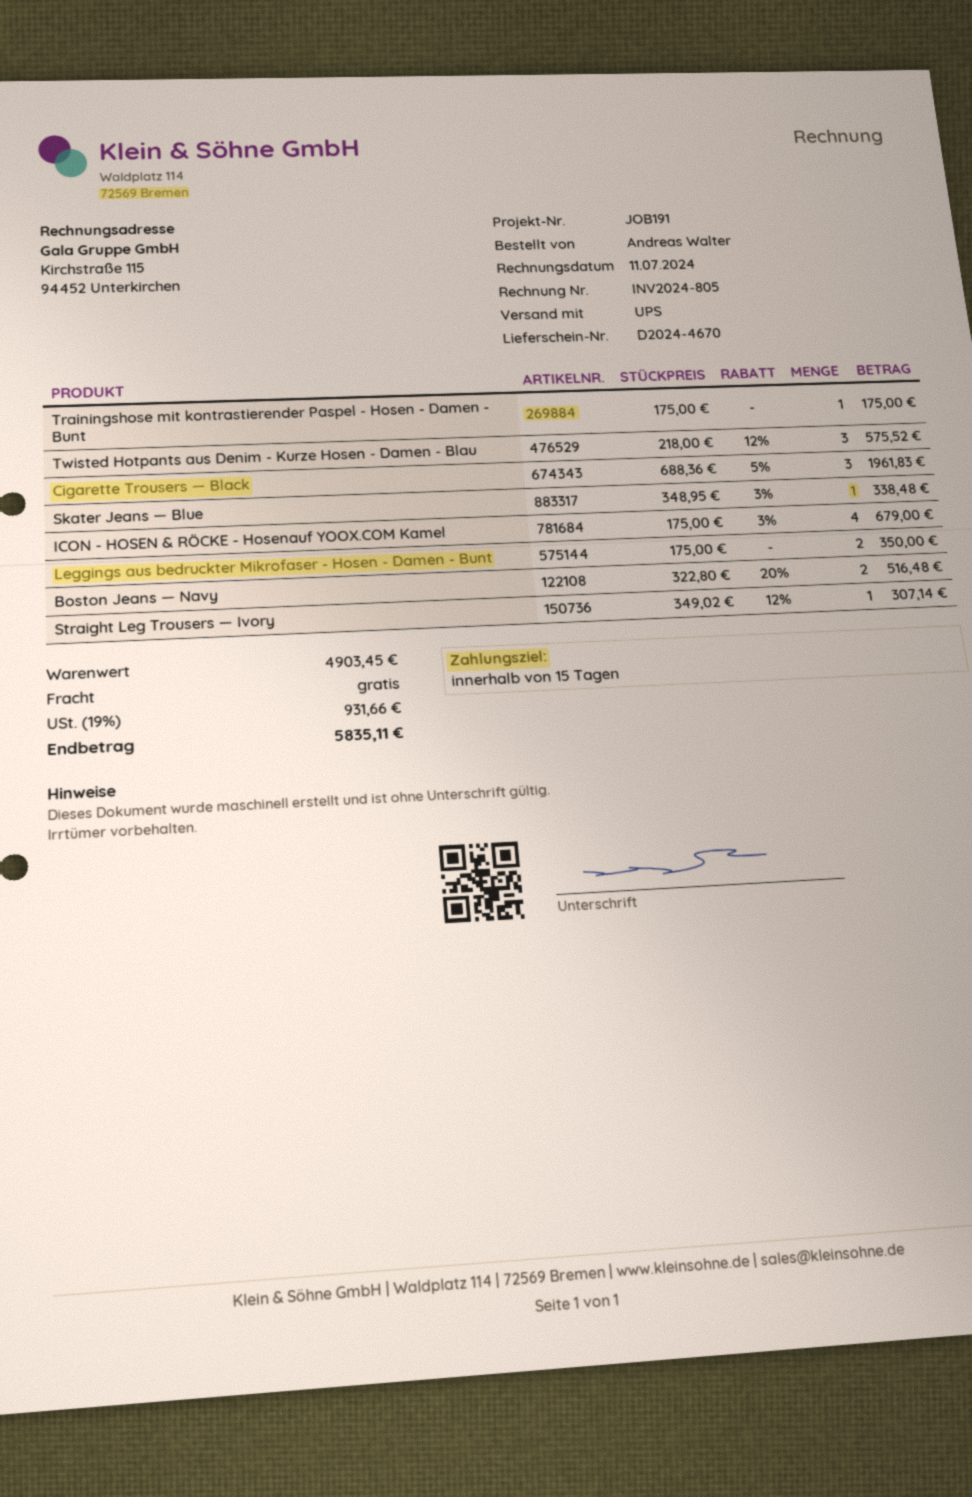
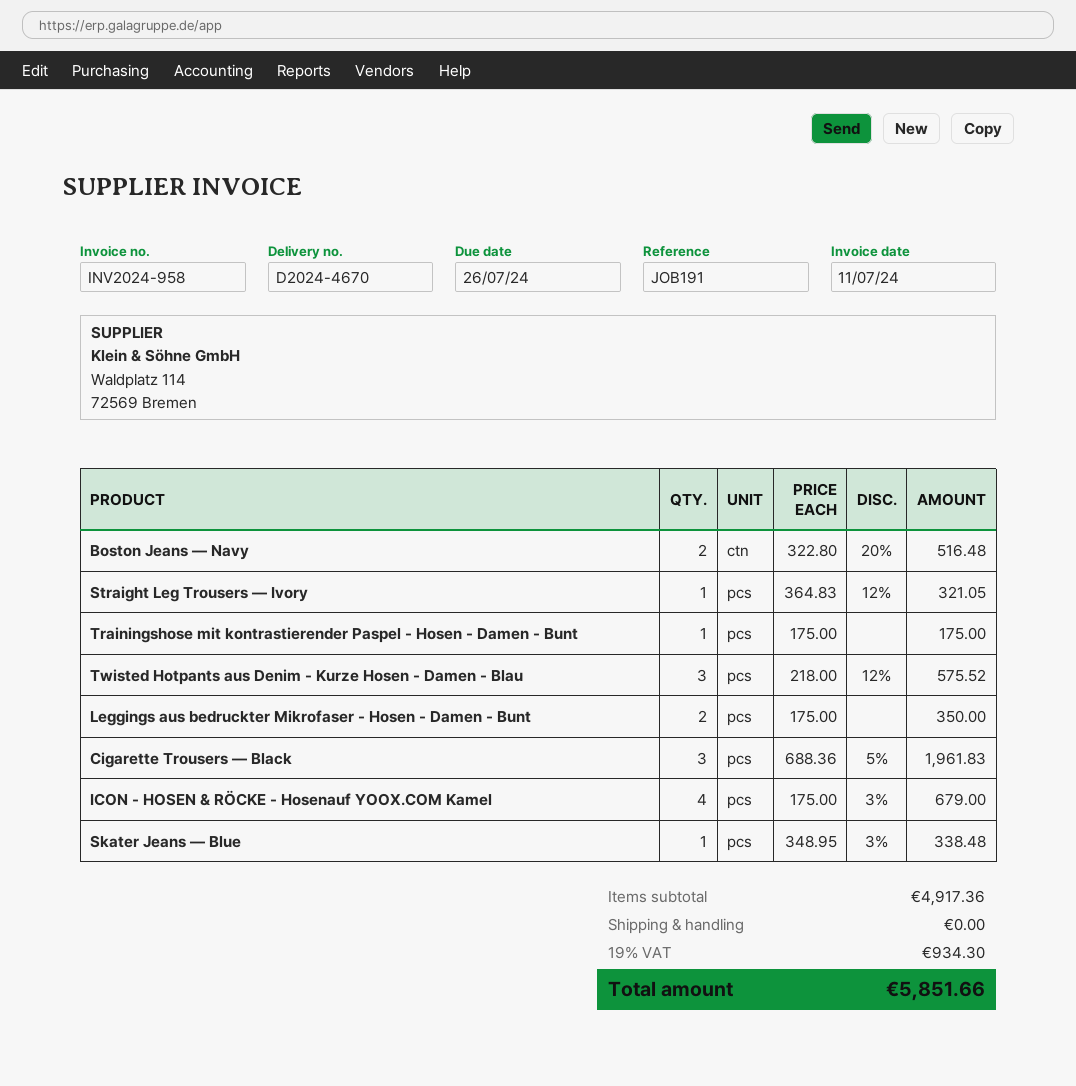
invoice number: INV2024-805 -> INV2024-958
Straight Leg Trousers — Ivory: 1 x 349.02 - 12% = 307.14 -> 1 x 364.83 - 12% = 321.05
subtotal: 4903.45 -> 4917.36
tax: 19% = 931.66 -> 19% = 934.30
total: 5835.11 -> 5851.66

